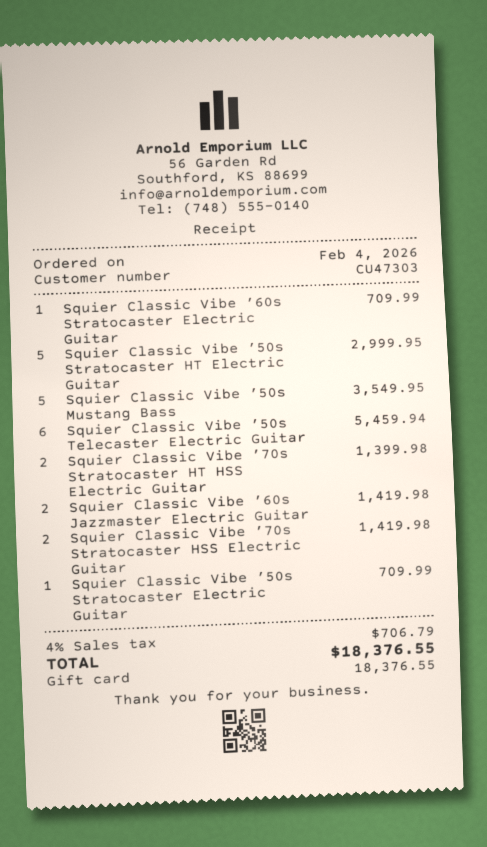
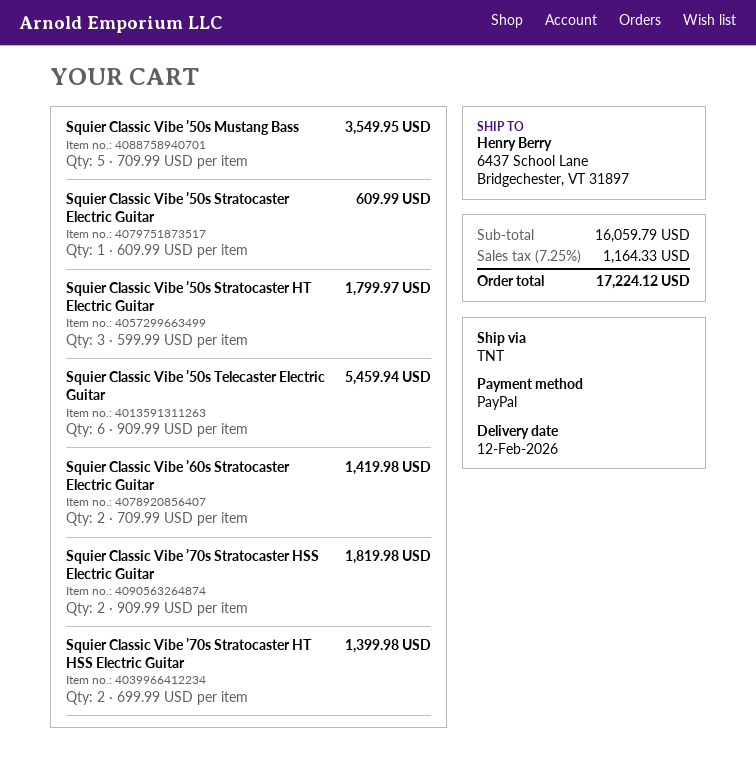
payment method: gift card -> PayPal
Squier Classic Vibe ’60s Stratocaster Electric Guitar: 1 for 709.99 -> 2 for 1419.98
Squier Classic Vibe ’50s Stratocaster HT Electric Guitar: 5 for 2999.95 -> 3 for 1799.97
Squier Classic Vibe ’60s Jazzmaster Electric Guitar: 2 for 1419.98 -> none
Squier Classic Vibe ’70s Stratocaster HSS Electric Guitar: 2 for 1419.98 -> 2 for 1819.98
Squier Classic Vibe ’50s Stratocaster Electric Guitar: 1 for 709.99 -> 1 for 609.99
tax: 4% = 706.79 -> 7.25% = 1164.33
total: 18376.55 -> 17224.12

